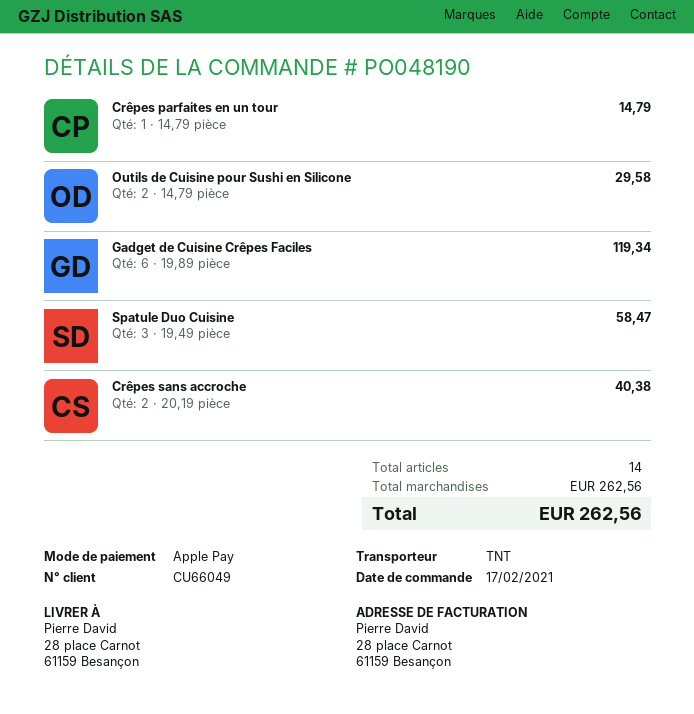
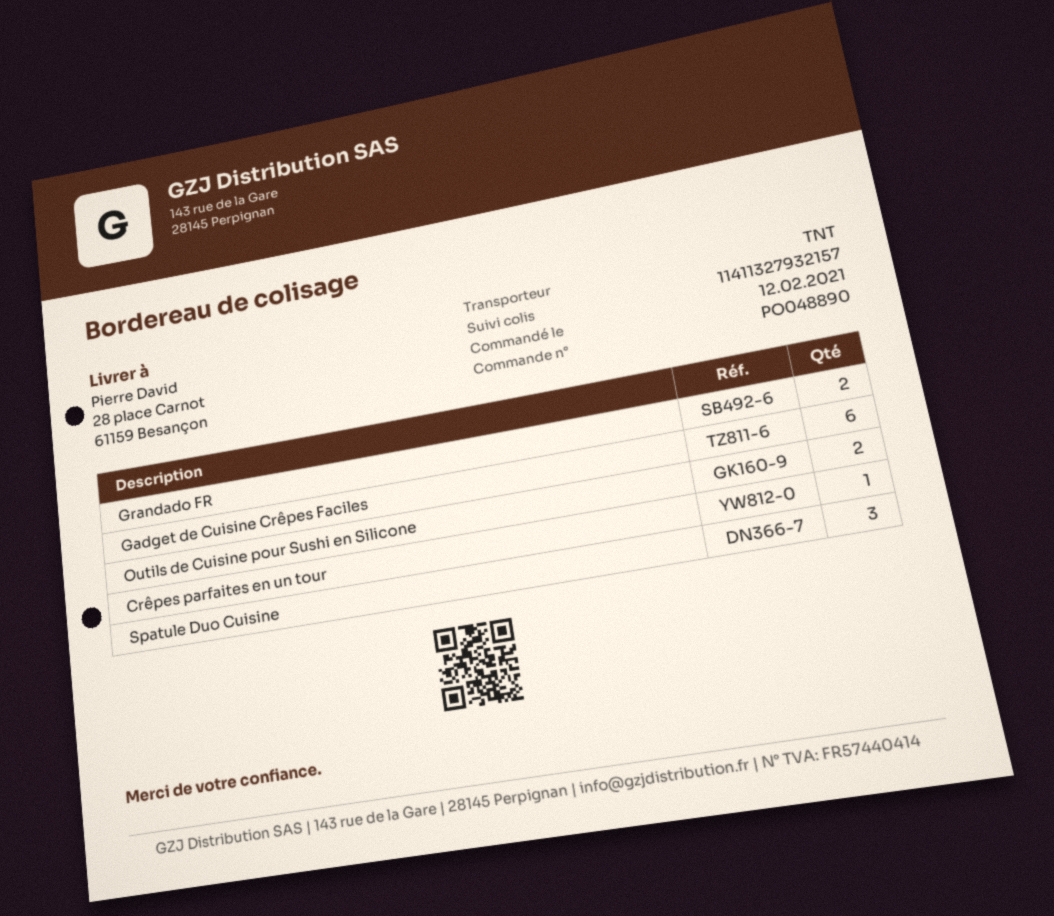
order number: PO048190 -> PO048890
order date: 2021-02-17 -> 2021-02-12
Crêpes sans accroche: 2 -> none
Grandado FR: none -> 2

